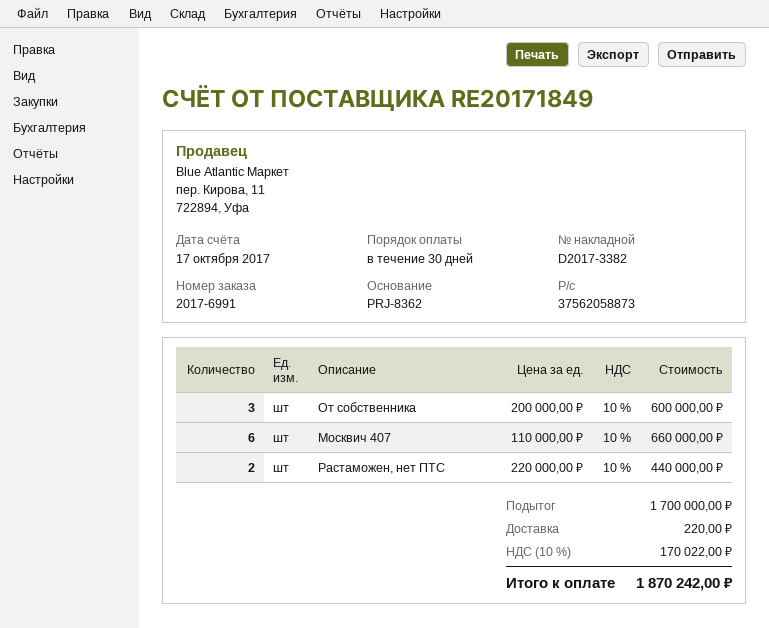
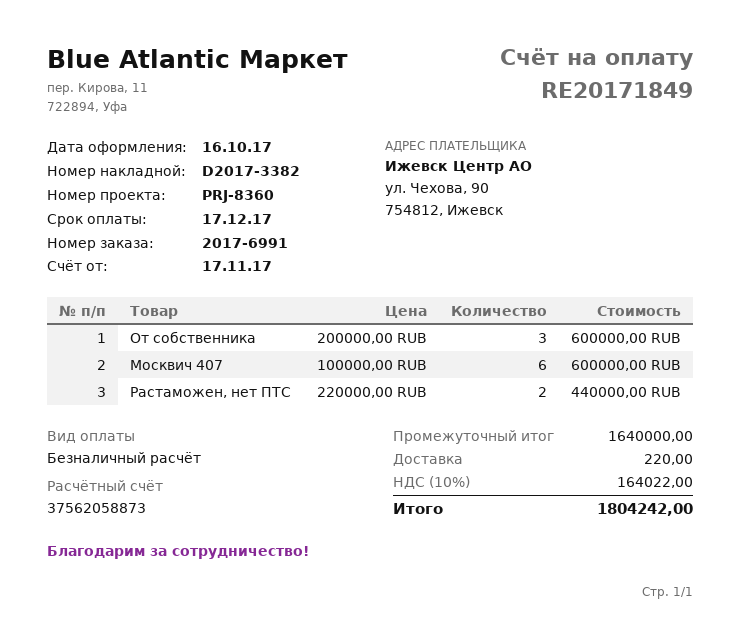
invoice date: 2017-10-17 -> 2017-11-17
reference: PRJ-8362 -> PRJ-8360
Москвич 407: 6 x 110000.00 = 660000.00 -> 6 x 100000.00 = 600000.00
subtotal: 1700000.00 -> 1640000.00
tax: 10% = 170022.00 -> 10% = 164022.00
total: 1870242.00 -> 1804242.00

